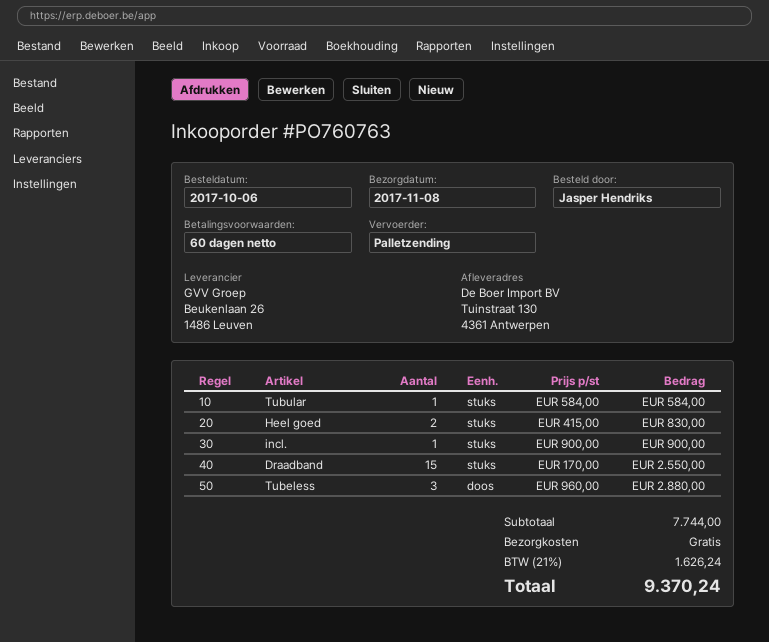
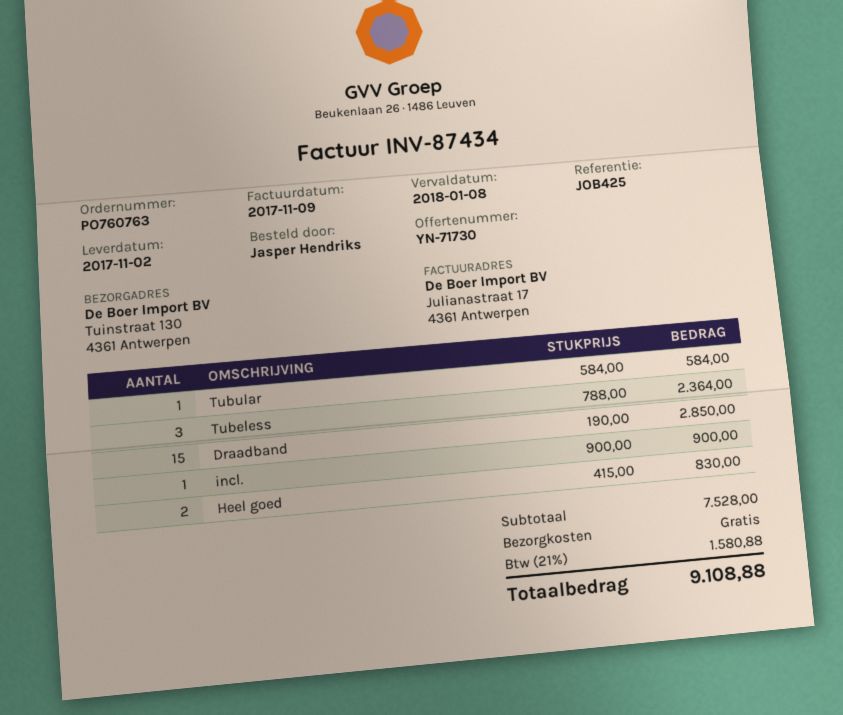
delivery date: 2017-11-08 -> 2017-11-02
Draadband: 15 x 170.00 = 2550.00 -> 15 x 190.00 = 2850.00
Tubeless: 3 x 960.00 = 2880.00 -> 3 x 788.00 = 2364.00
subtotal: 7744.00 -> 7528.00
tax: 21% = 1626.24 -> 21% = 1580.88
total: 9370.24 -> 9108.88

